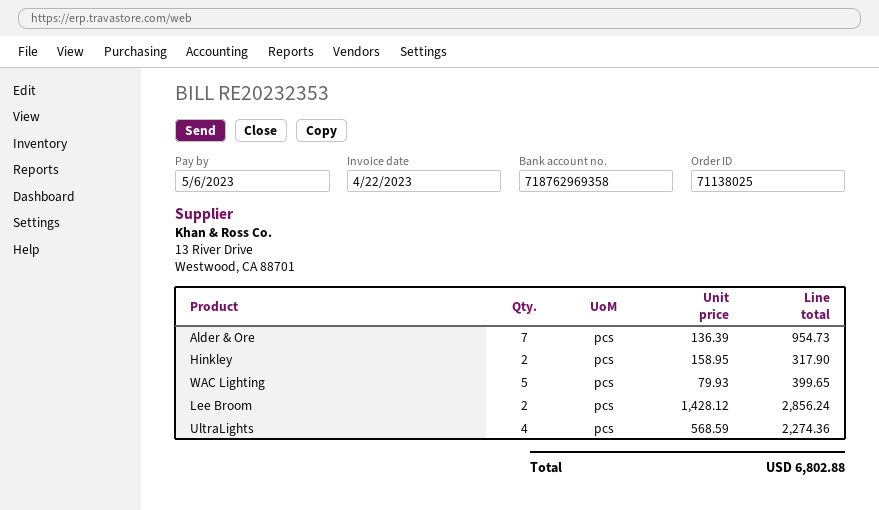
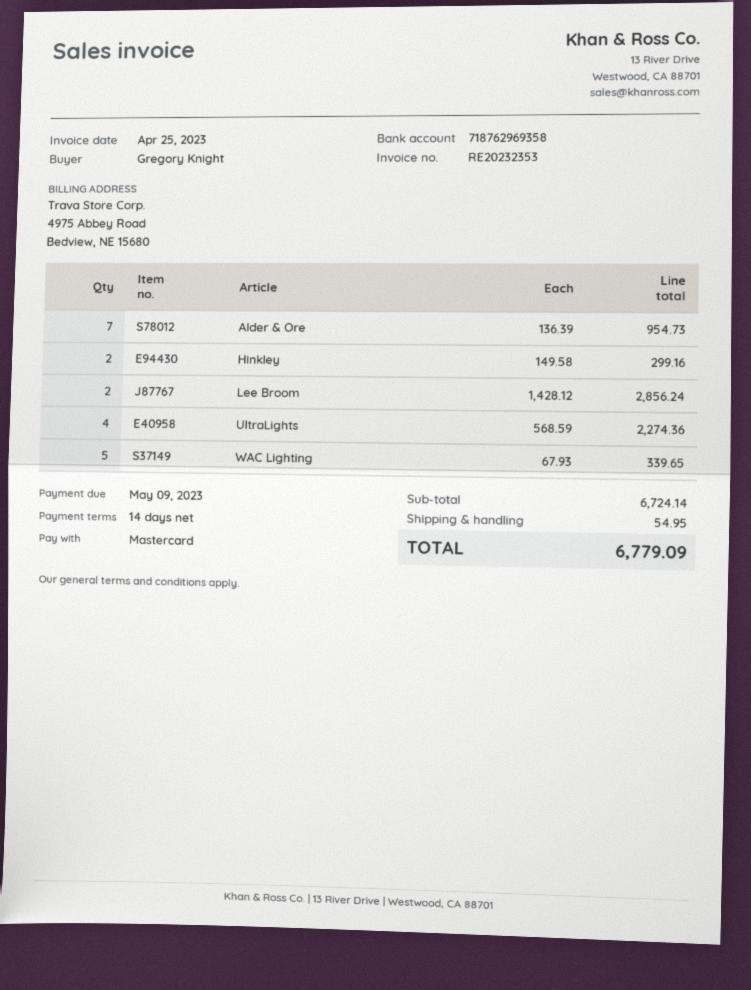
invoice date: 2023-04-22 -> 2023-04-25
due date: 2023-05-06 -> 2023-05-09
Hinkley: 2 x 158.95 = 317.90 -> 2 x 149.58 = 299.16
WAC Lighting: 5 x 79.93 = 399.65 -> 5 x 67.93 = 339.65
shipping: none -> 54.95
total: 6802.88 -> 6779.09

